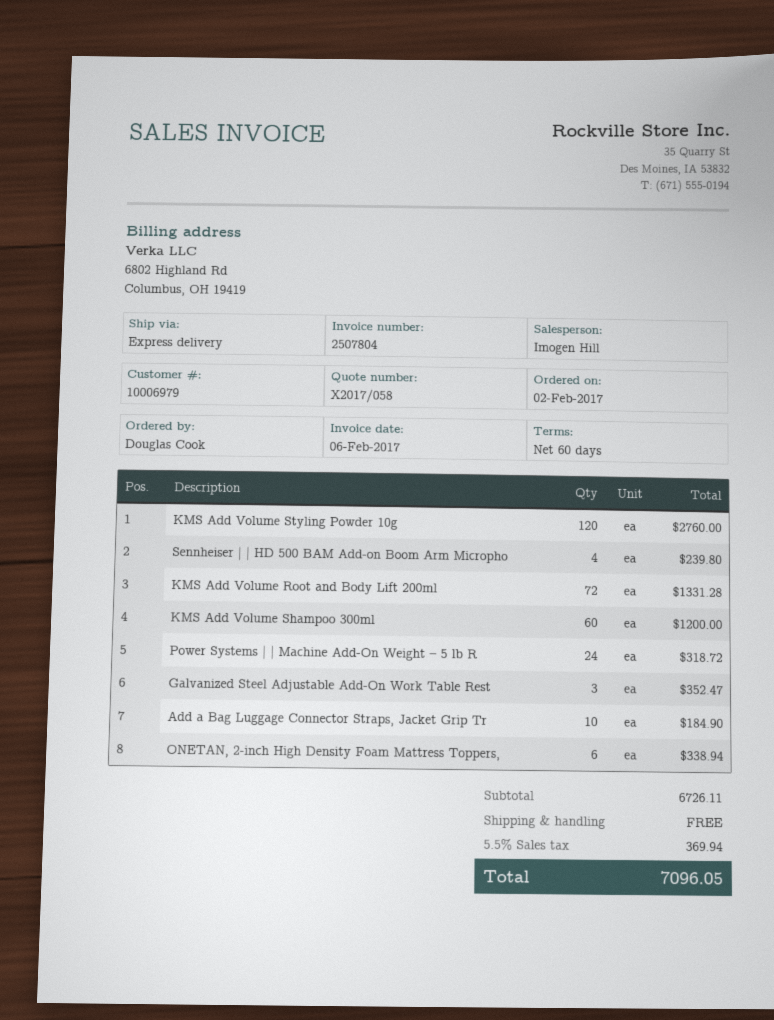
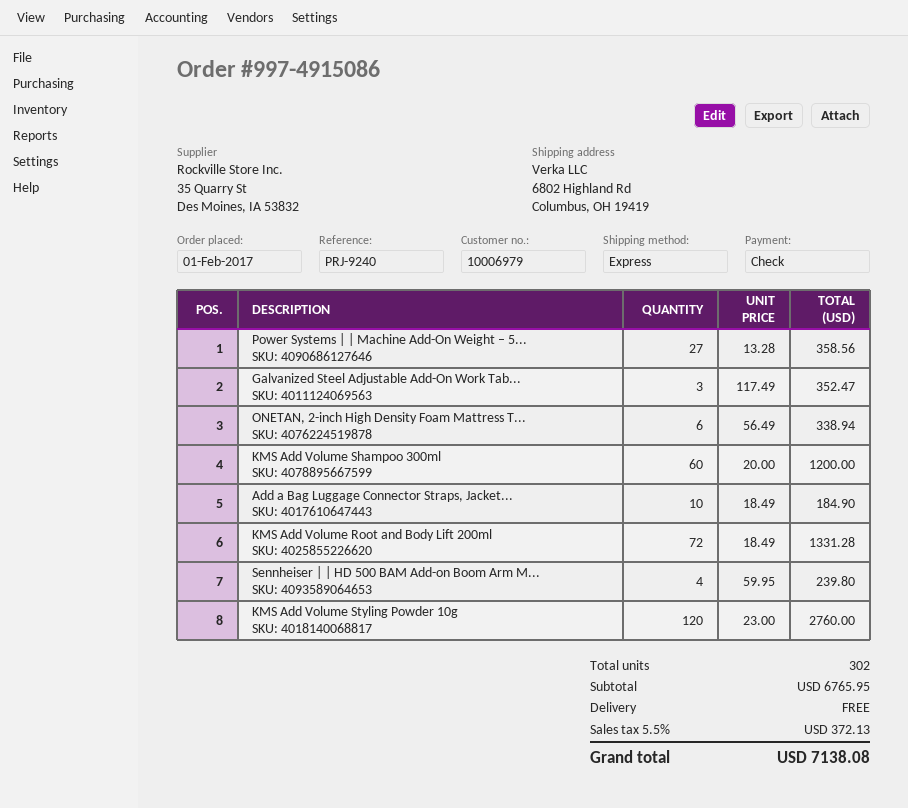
order date: 2017-02-02 -> 2017-02-01
Power Systems | | Machine Add-On Weight – 5 lb R: 24 for 318.72 -> 27 for 358.56
subtotal: 6726.11 -> 6765.95
tax: 5.5% = 369.94 -> 5.5% = 372.13
total: 7096.05 -> 7138.08

